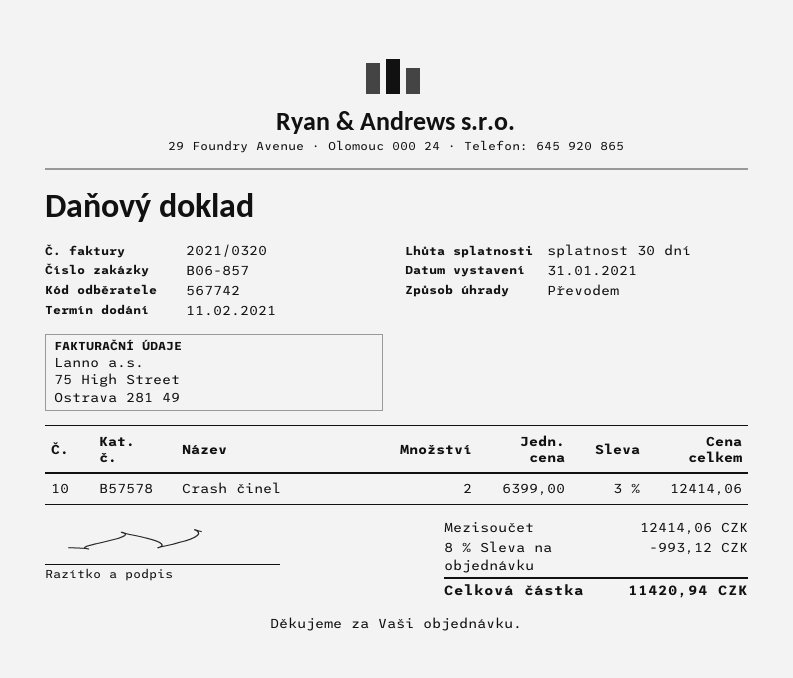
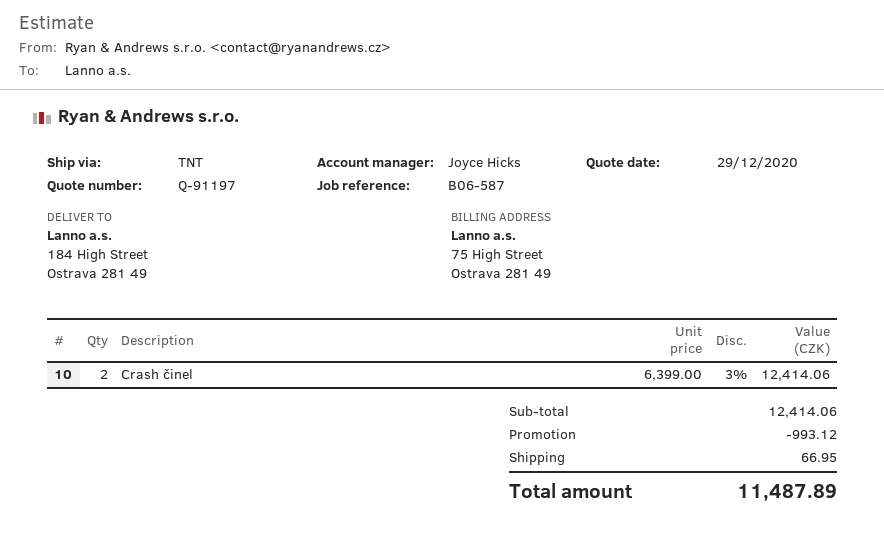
reference: B06-857 -> B06-587
shipping: none -> 66.95
total: 11420.94 -> 11487.89

